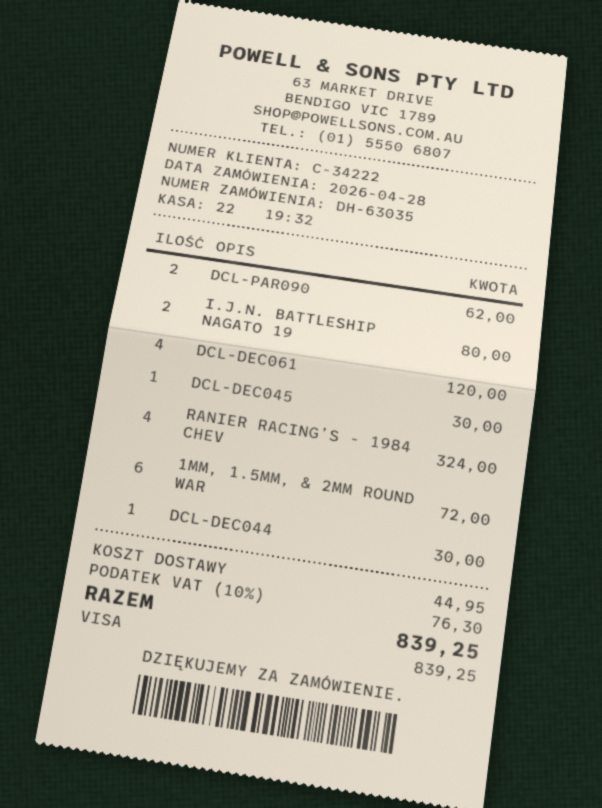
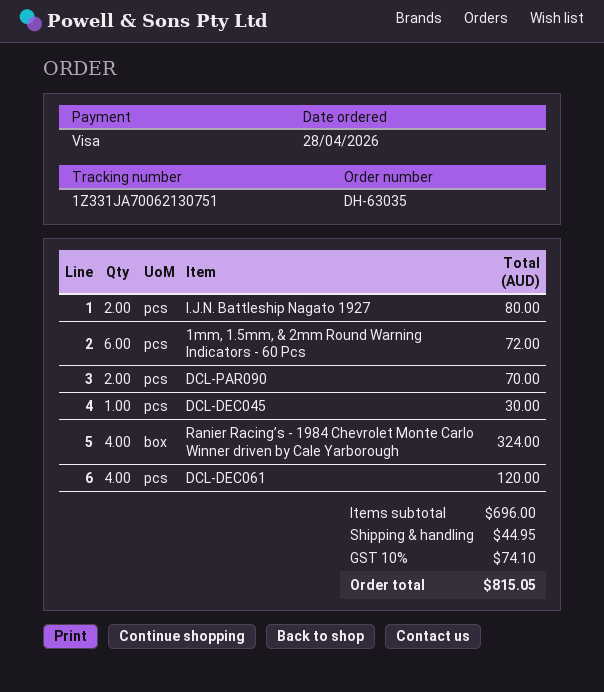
DCL-PAR090: 2 for 62.00 -> 2 for 70.00
DCL-DEC044: 1 for 30.00 -> none
tax: 10% = 76.30 -> 10% = 74.10
total: 839.25 -> 815.05

